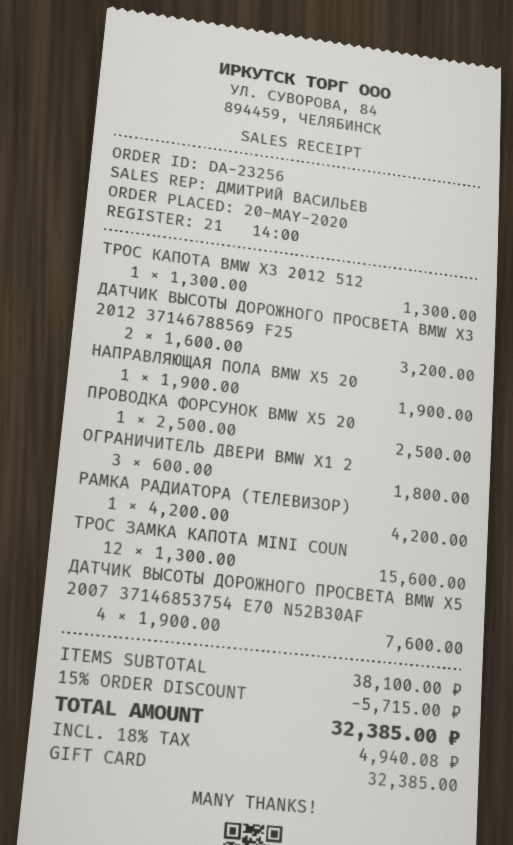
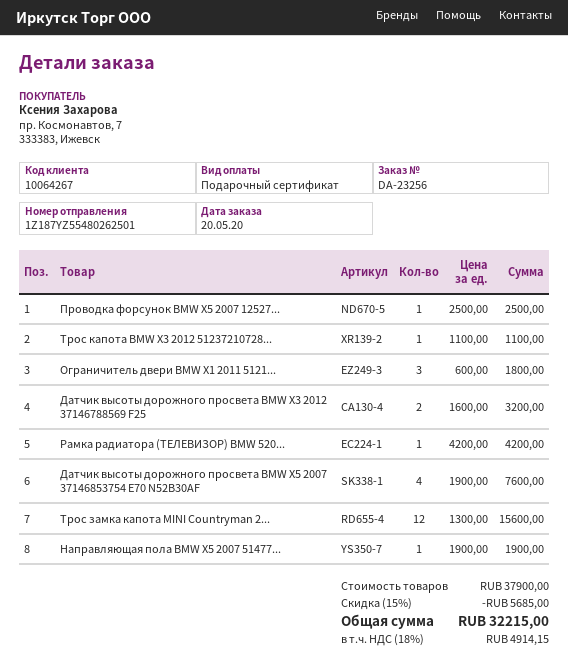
ТРОС КАПОТА BMW X3 2012 512: 1 x 1300.00 = 1300.00 -> 1 x 1100.00 = 1100.00
subtotal: 38100.00 -> 37900.00
discount: 15% = 5715.00 -> 15% = 5685.00
tax: 18% = 4940.08 -> 18% = 4914.15
total: 32385.00 -> 32215.00

